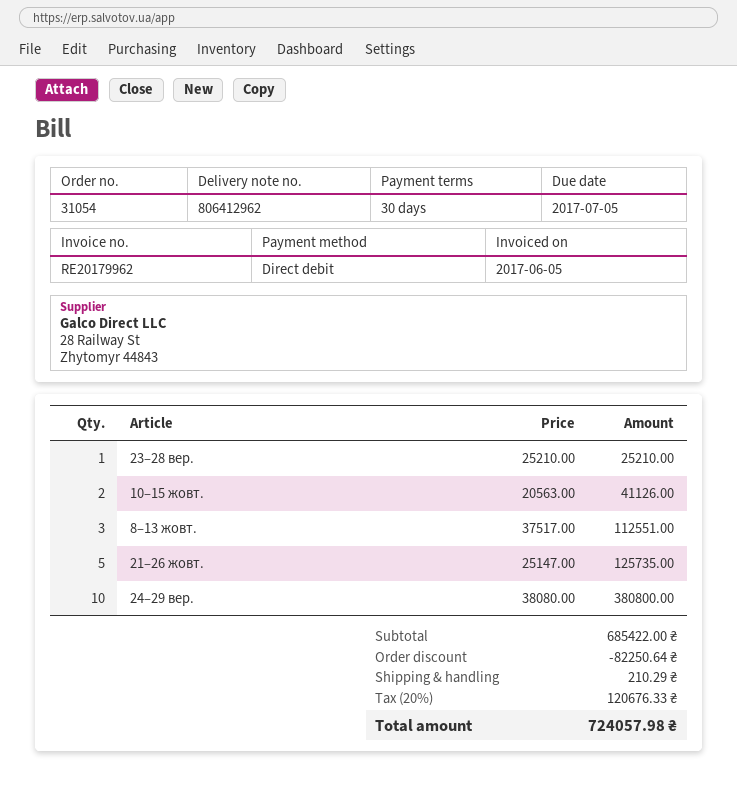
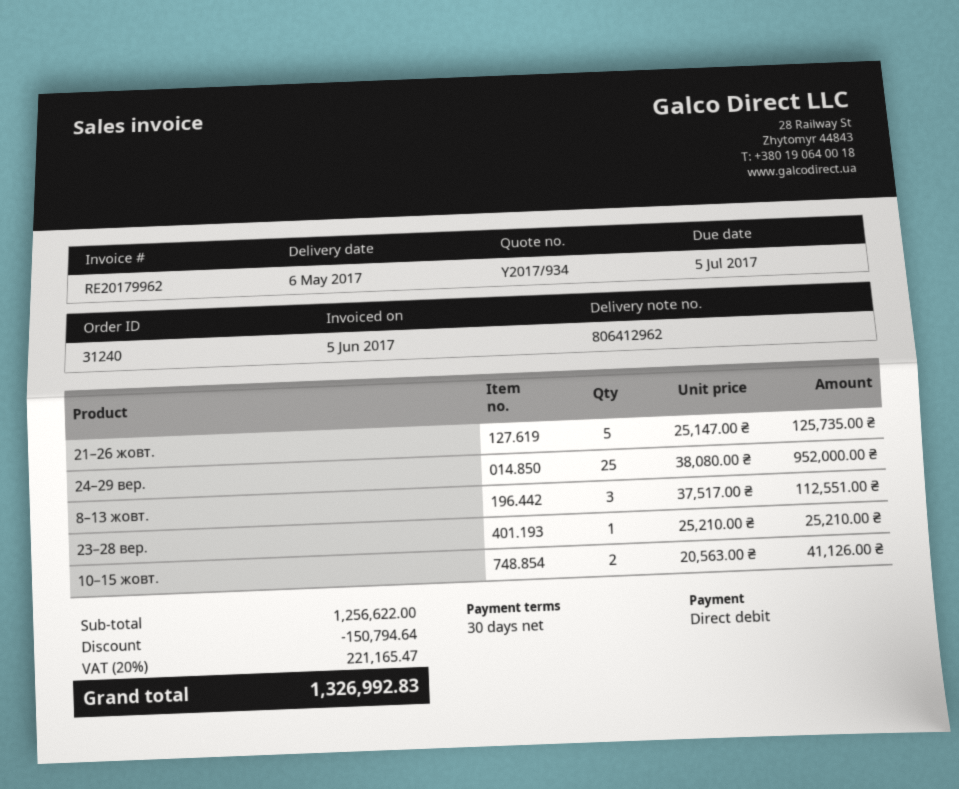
order number: 31054 -> 31240
24–29 вер.: 10 x 38080.00 = 380800.00 -> 25 x 38080.00 = 952000.00
subtotal: 685422.00 -> 1256622.00
discount: 82250.64 -> 150794.64
shipping: 210.29 -> none
tax: 20% = 120676.33 -> 20% = 221165.47
total: 724057.98 -> 1326992.83

